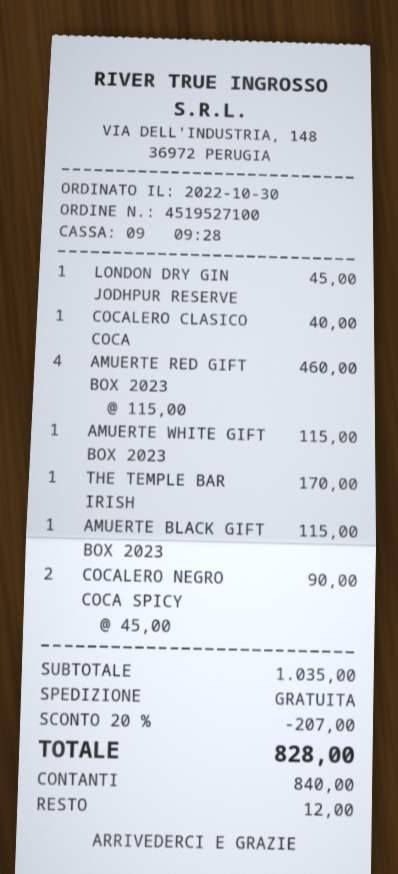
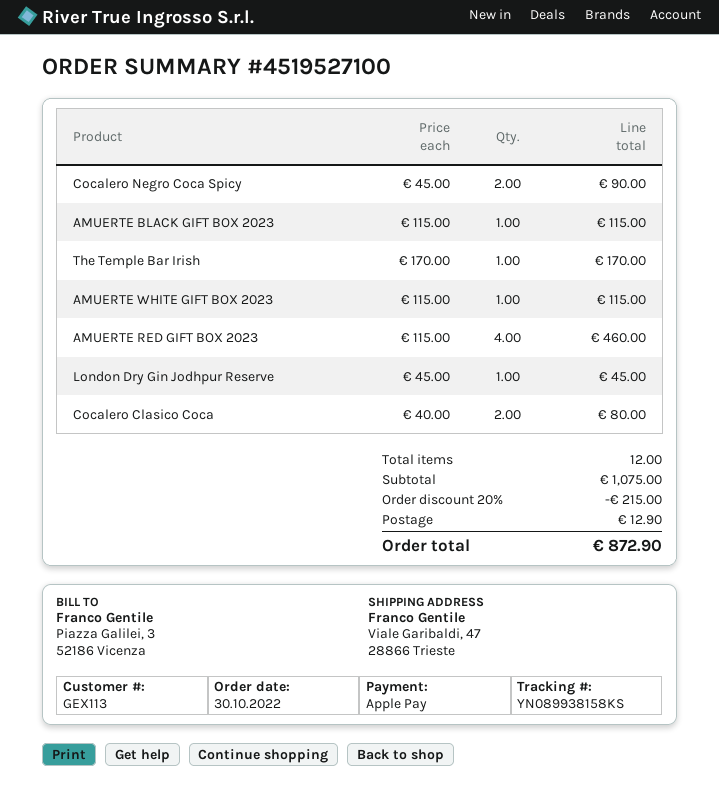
payment method: cash -> Apple Pay
COCALERO CLASICO COCA: 1 x 40.00 = 40.00 -> 2 x 40.00 = 80.00
subtotal: 1035.00 -> 1075.00
discount: 20% = 207.00 -> 20% = 215.00
shipping: 0.00 -> 12.90
total: 828.00 -> 872.90

